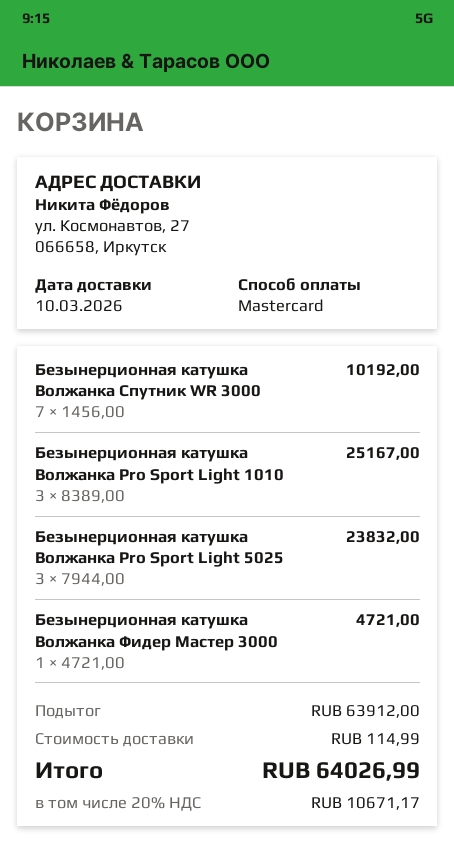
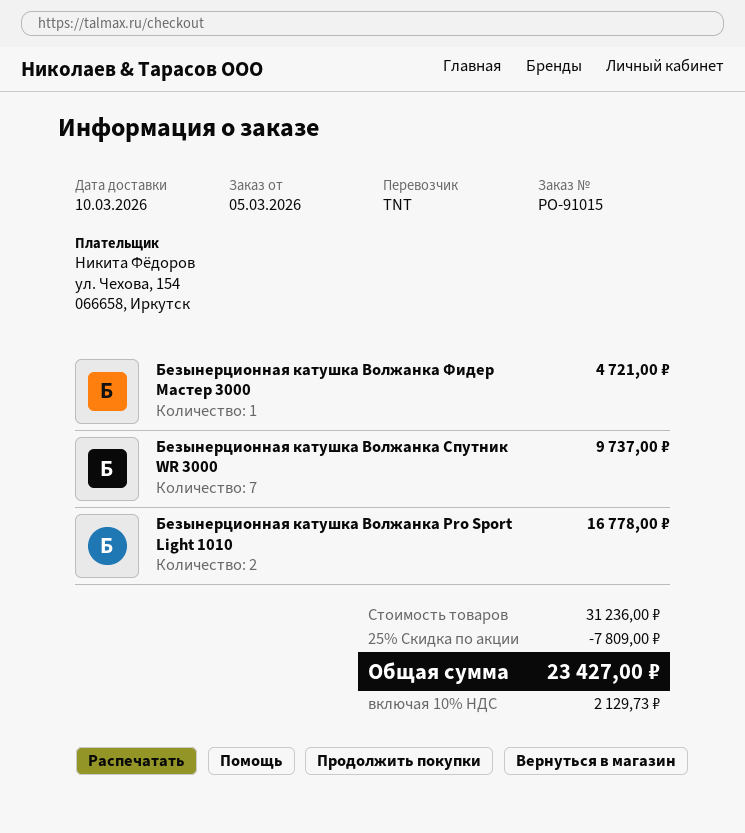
Безынерционная катушка Волжанка Спутник WR 3000: 7 for 10192.00 -> 7 for 9737.00
Безынерционная катушка Волжанка Pro Sport Light 1010: 3 for 25167.00 -> 2 for 16778.00
Безынерционная катушка Волжанка Pro Sport Light 5025: 3 for 23832.00 -> none
subtotal: 63912.00 -> 31236.00
discount: none -> 25% = 7809.00
shipping: 114.99 -> none
tax: 20% = 10671.17 -> 10% = 2129.73
total: 64026.99 -> 23427.00

